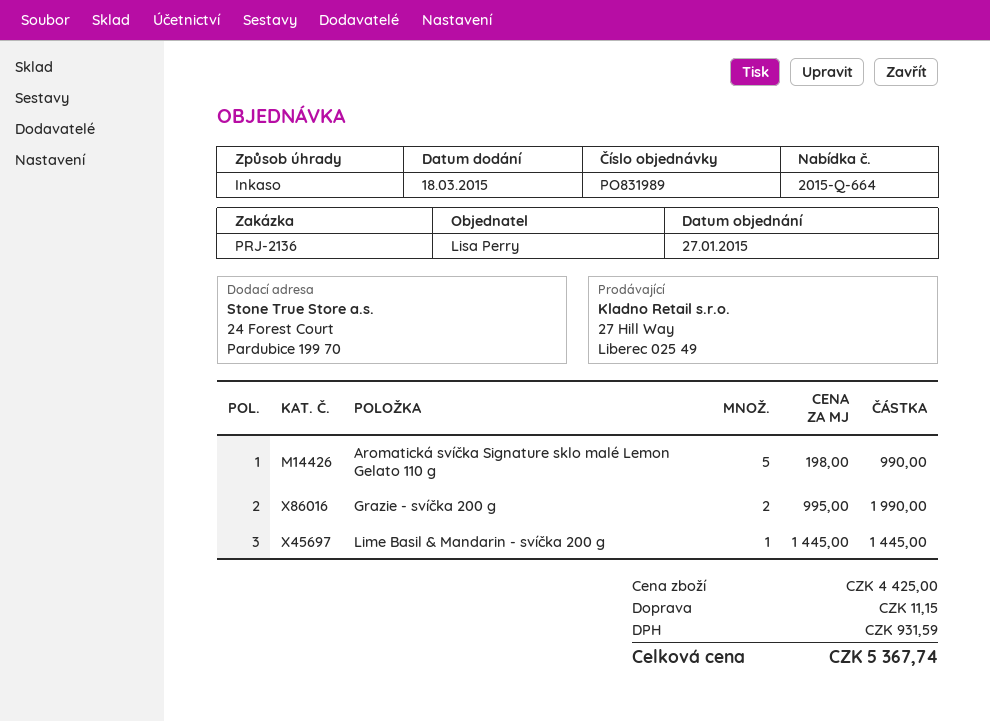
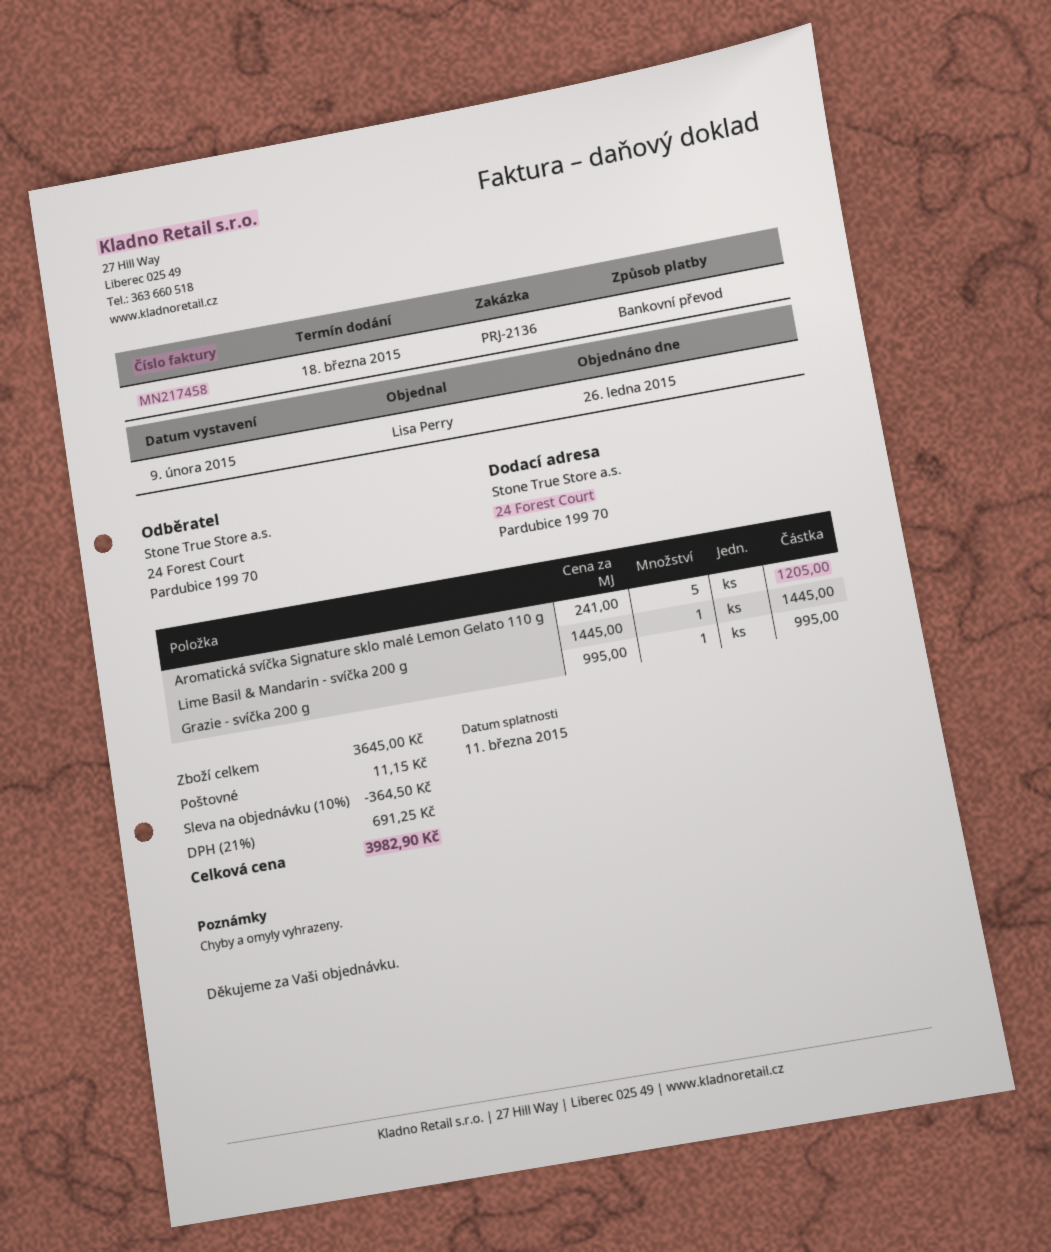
order date: 2015-01-27 -> 2015-01-26
payment method: direct debit -> bank transfer
Aromatická svíčka Signature sklo malé Lemon Gelato 110 g: 5 x 198.00 = 990.00 -> 5 x 241.00 = 1205.00
Grazie - svíčka 200 g: 2 x 995.00 = 1990.00 -> 1 x 995.00 = 995.00
subtotal: 4425.00 -> 3645.00
discount: none -> 10% = 364.50
tax: 931.59 -> 691.25
total: 5367.74 -> 3982.90

